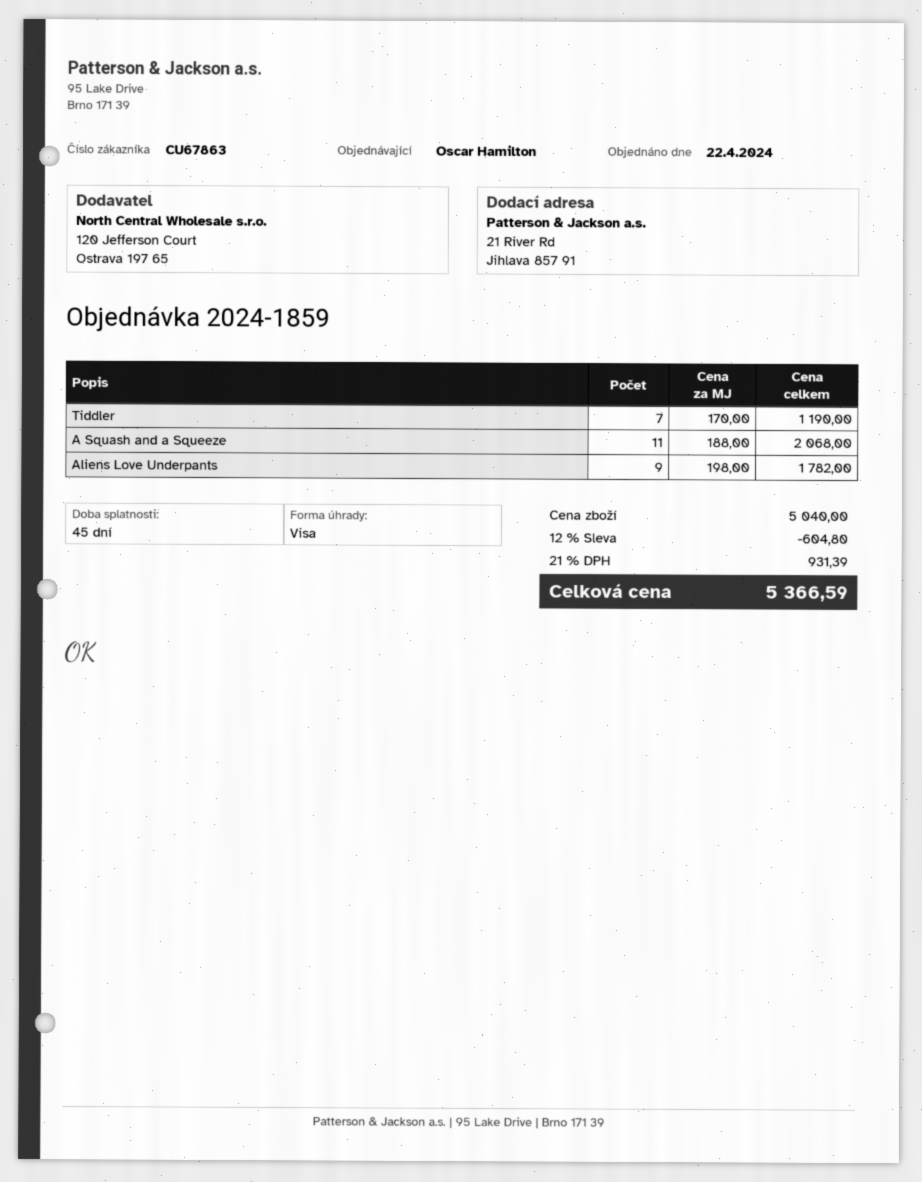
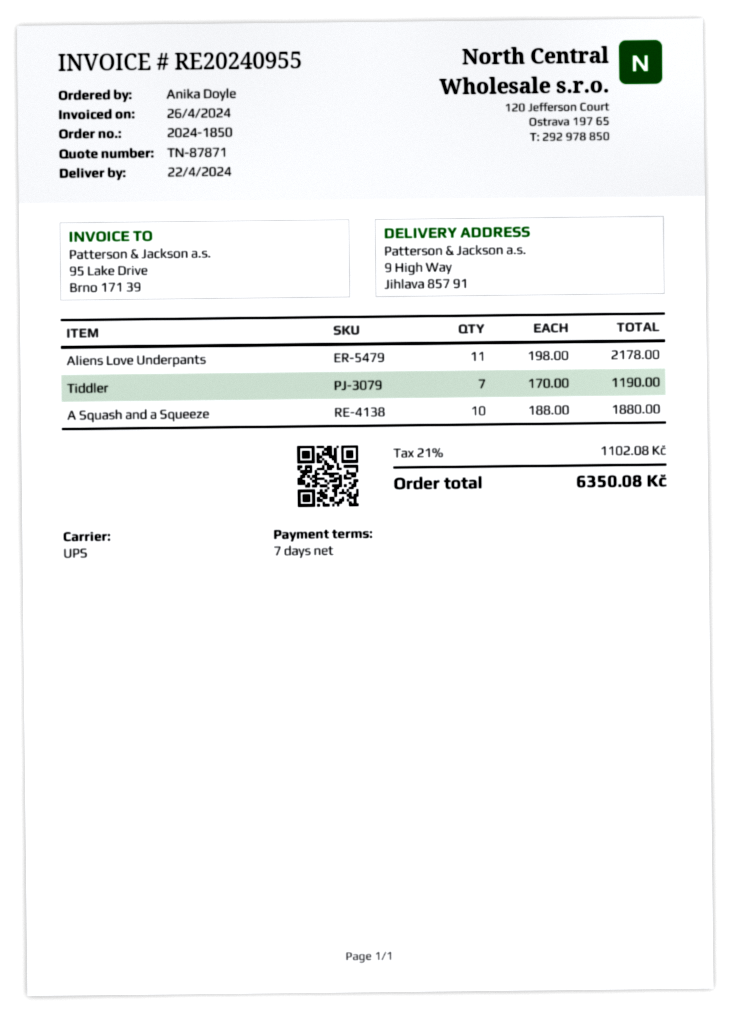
order number: 2024-1859 -> 2024-1850
payment terms: 45 days -> 7 days
ordered by: Oscar Hamilton -> Anika Doyle
ship to: 21 River Rd, Jihlava 857 91 -> 9 High Way, Jihlava 857 91
A Squash and a Squeeze: 11 x 188.00 = 2068.00 -> 10 x 188.00 = 1880.00
Aliens Love Underpants: 9 x 198.00 = 1782.00 -> 11 x 198.00 = 2178.00
discount: 12% = 604.80 -> none
tax: 21% = 931.39 -> 21% = 1102.08
total: 5366.59 -> 6350.08

